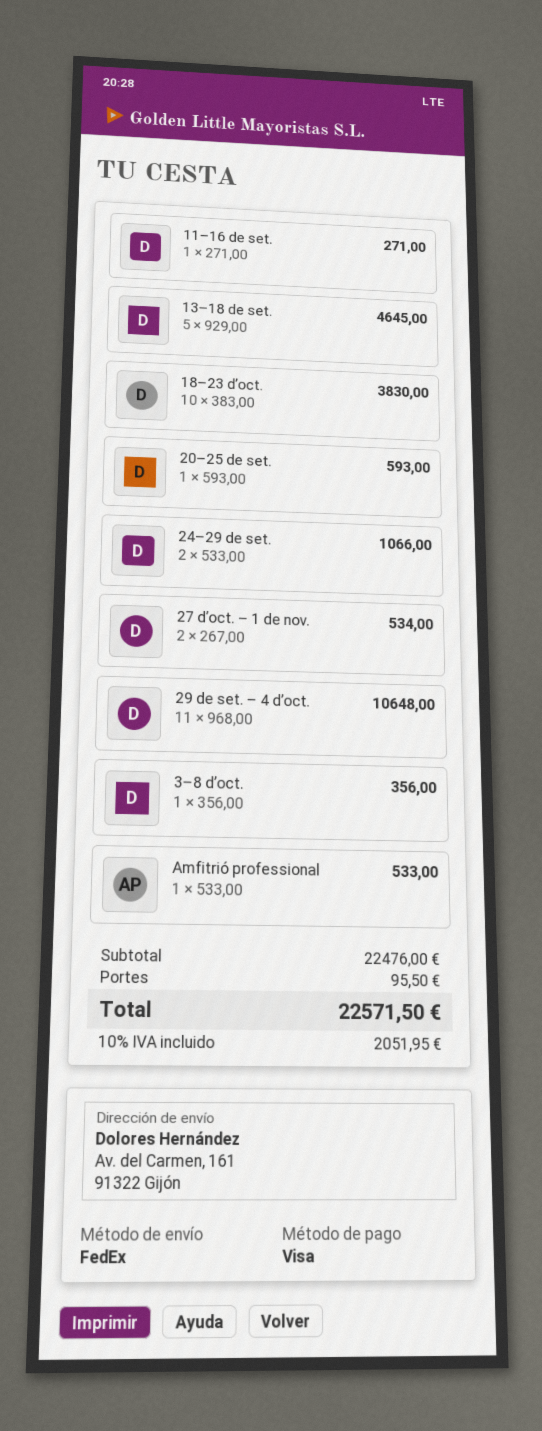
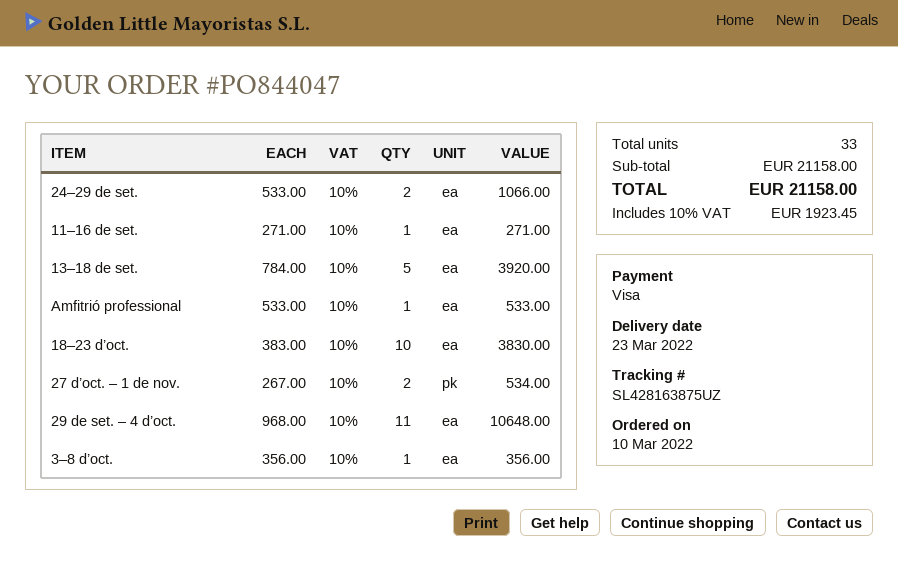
13–18 de set.: 5 x 929.00 = 4645.00 -> 5 x 784.00 = 3920.00
20–25 de set.: 1 x 593.00 = 593.00 -> none
subtotal: 22476.00 -> 21158.00
shipping: 95.50 -> none
tax: 10% = 2051.95 -> 10% = 1923.45
total: 22571.50 -> 21158.00

